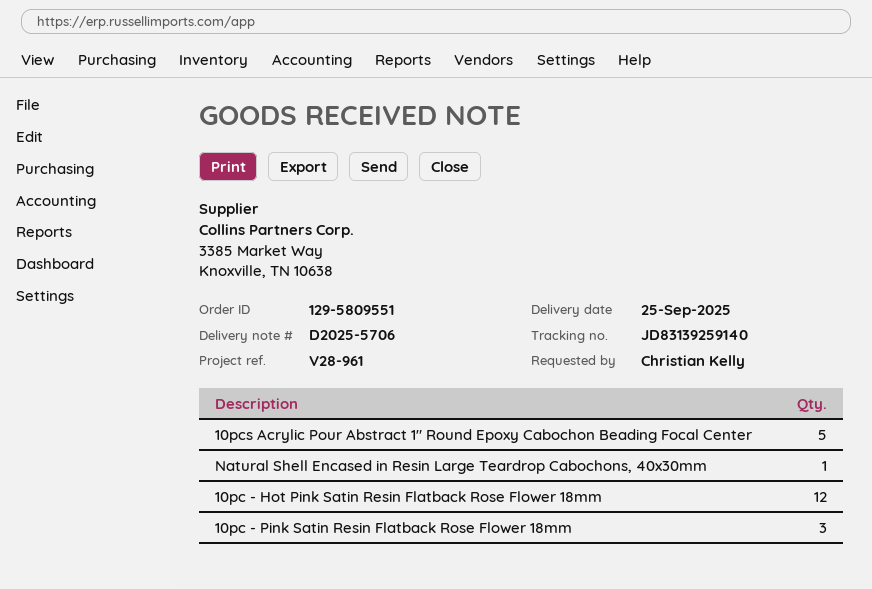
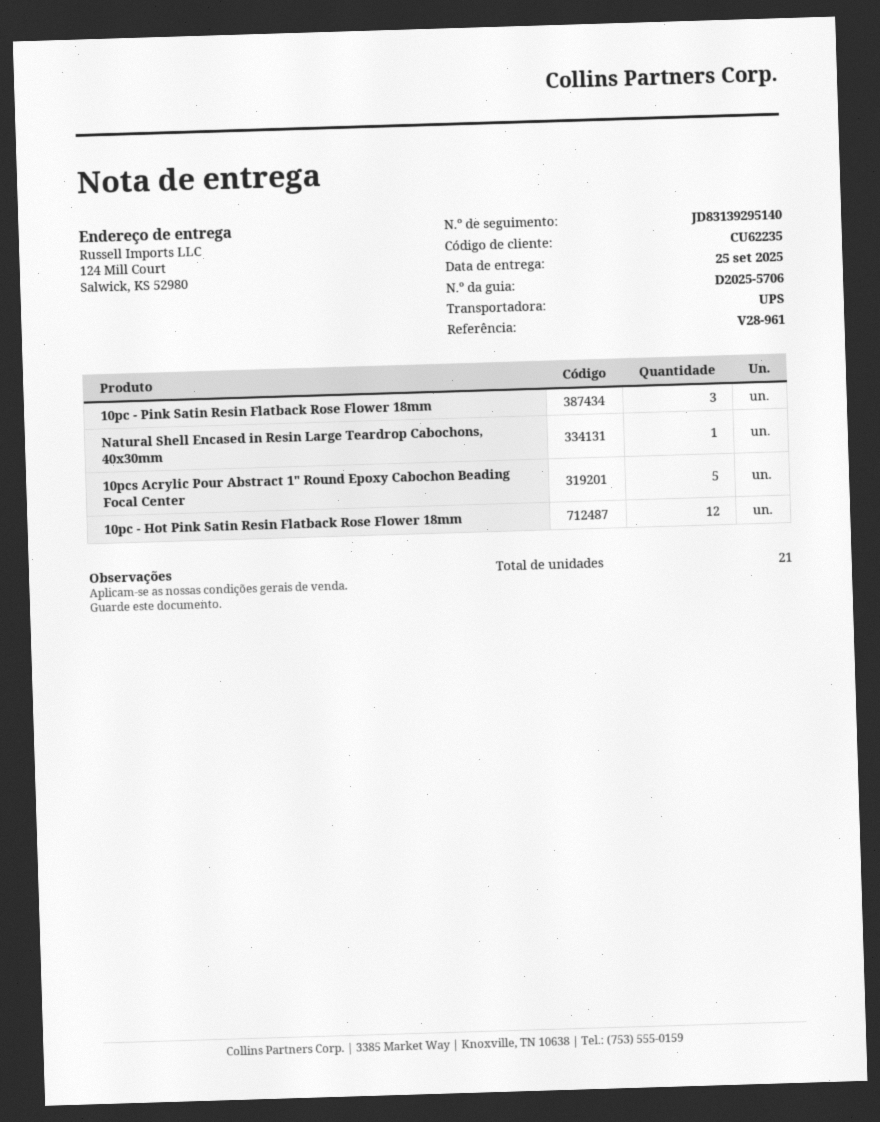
tracking number: JD83139259140 -> JD83139295140

